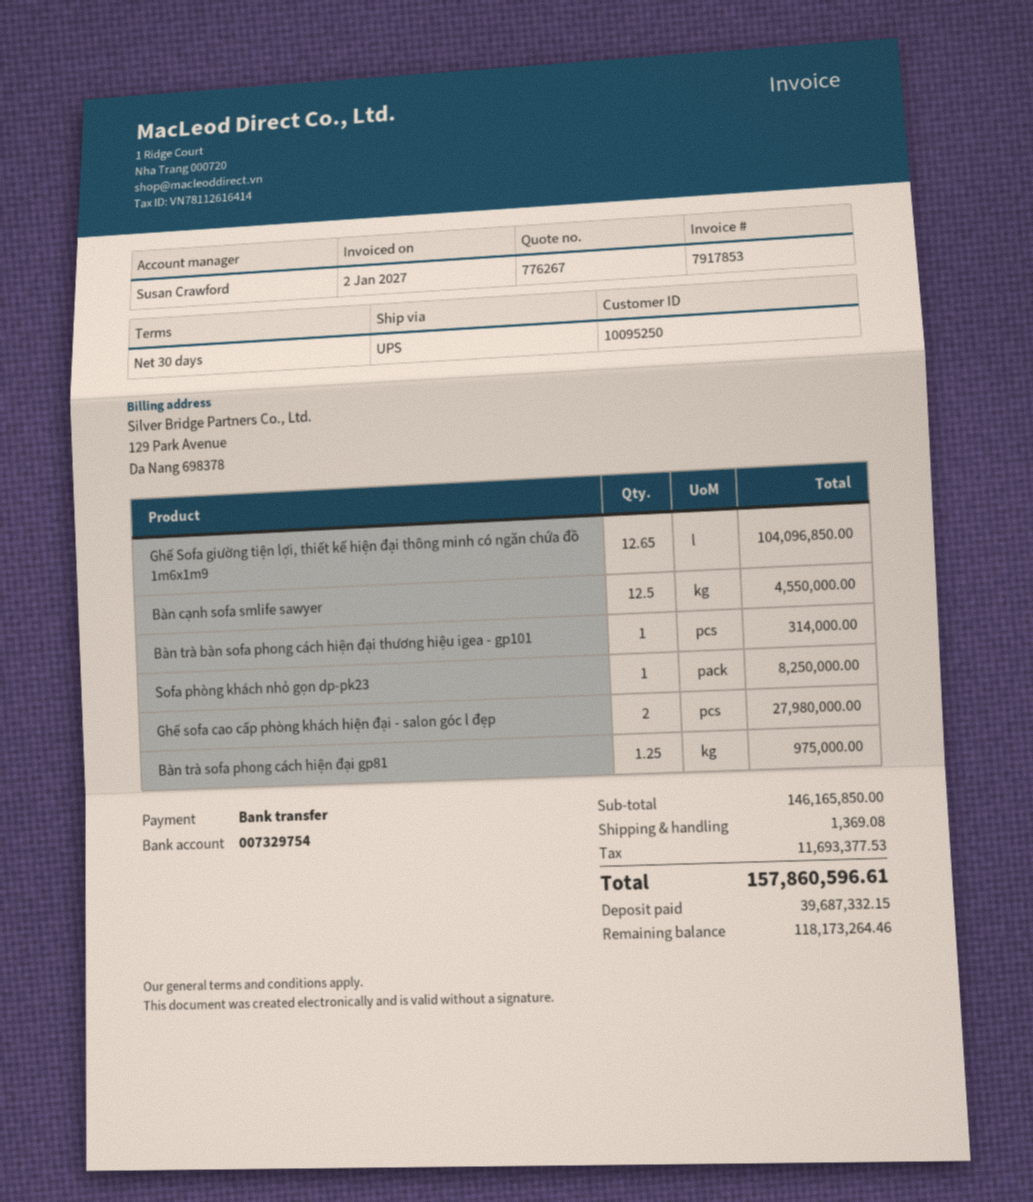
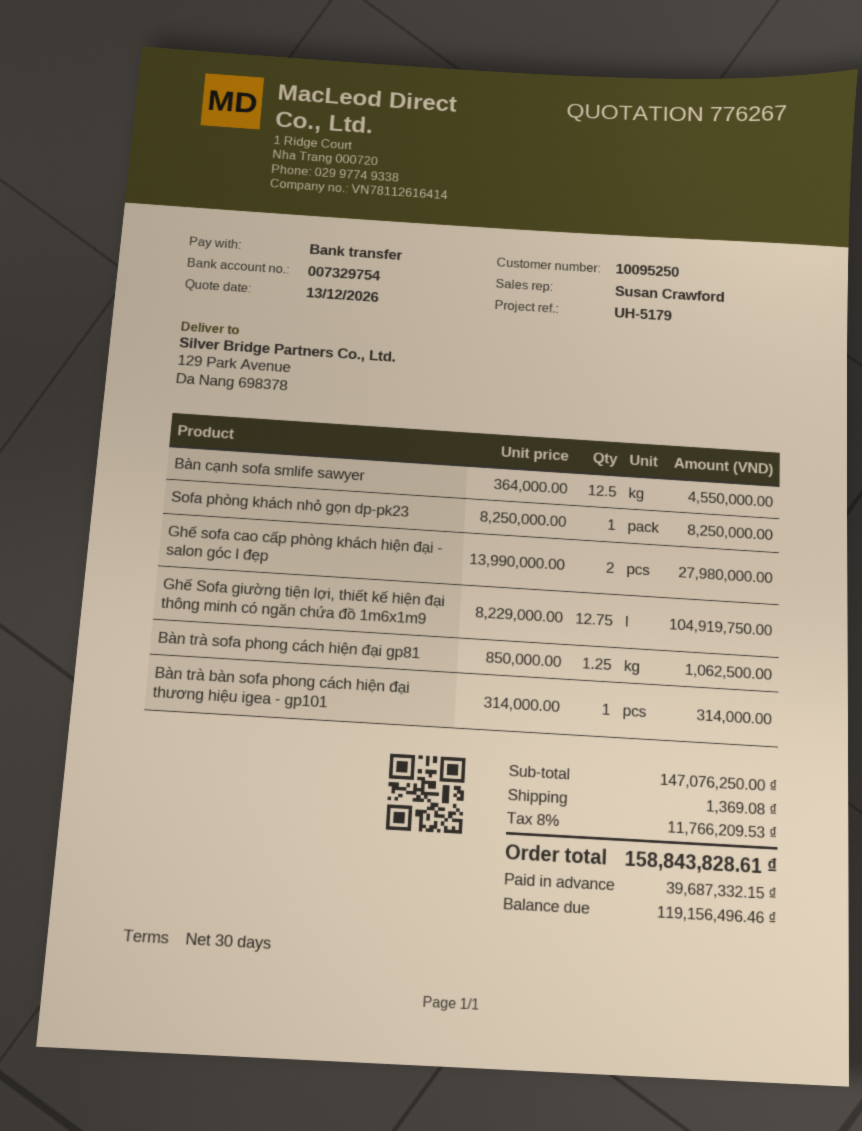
Ghế Sofa giường tiện lợi, thiết kế hiện đại thông minh có ngăn chứa đồ 1m6x1m9: 12.65 for 104096850.00 -> 12.75 for 104919750.00
Bàn trà sofa phong cách hiện đại gp81: 1.25 for 975000.00 -> 1.25 for 1062500.00
subtotal: 146165850.00 -> 147076250.00
tax: 11693377.53 -> 11766209.53
total: 157860596.61 -> 158843828.61
balance: 118173264.46 -> 119156496.46

